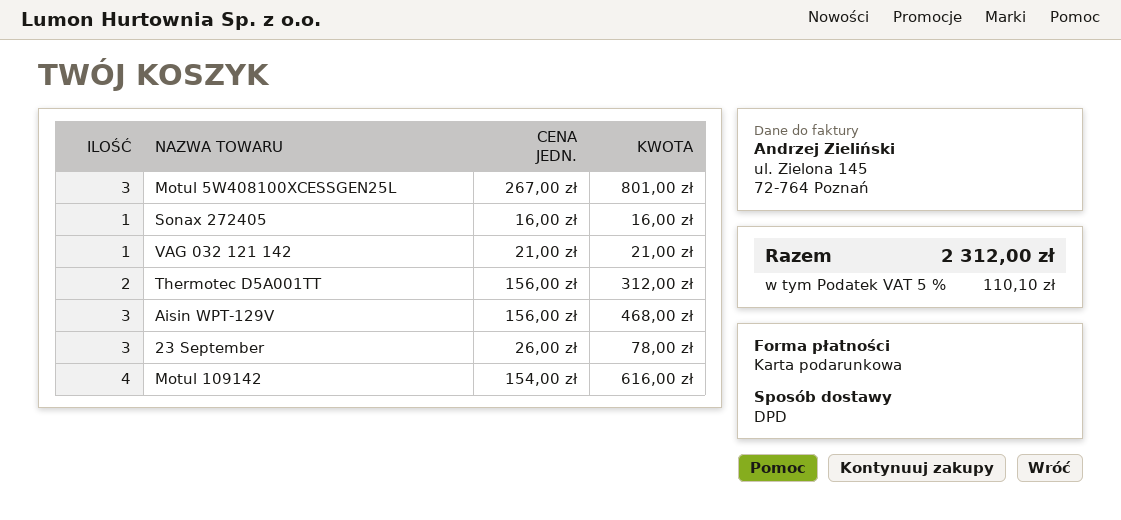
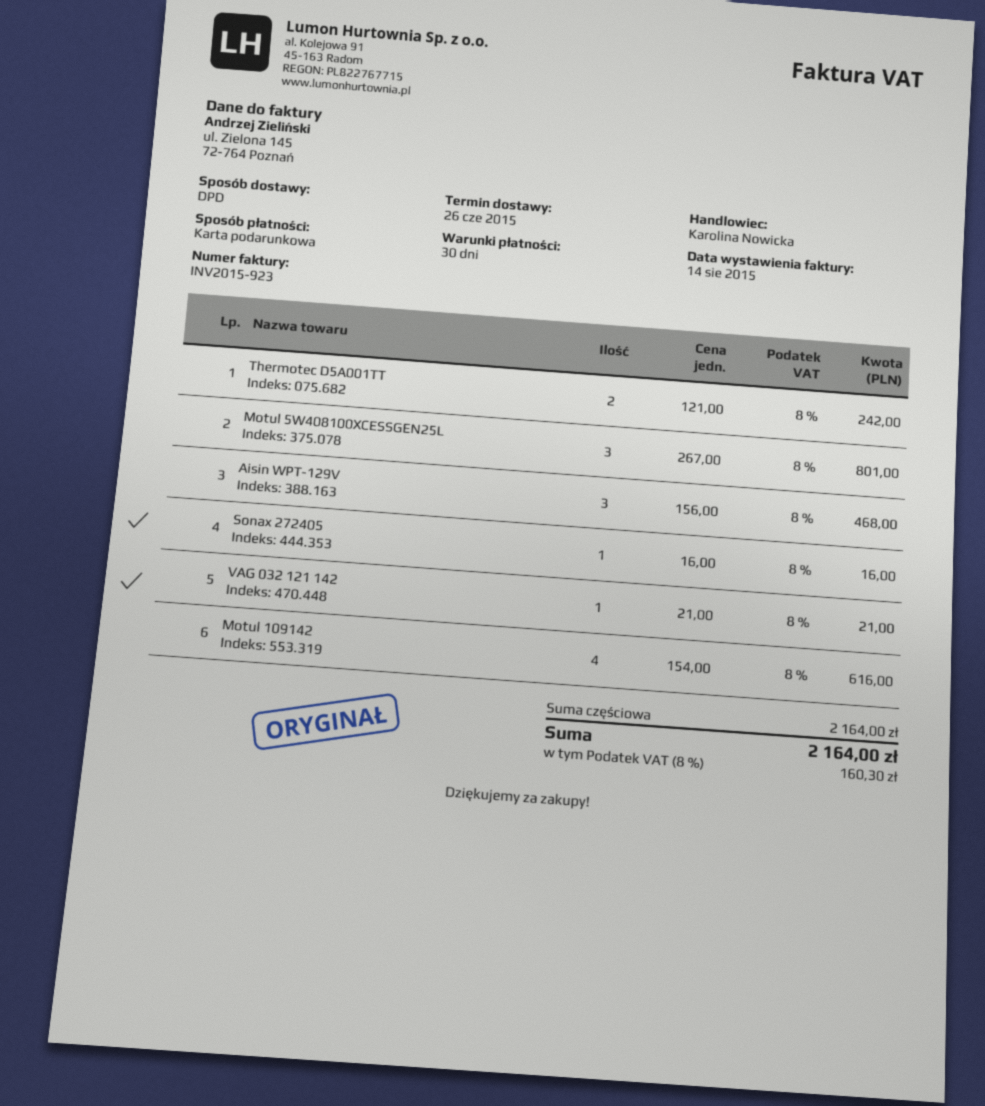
Thermotec D5A001TT: 2 x 156.00 = 312.00 -> 2 x 121.00 = 242.00
23 September: 3 x 26.00 = 78.00 -> none
tax: 5% = 110.10 -> 8% = 160.30
total: 2312.00 -> 2164.00

